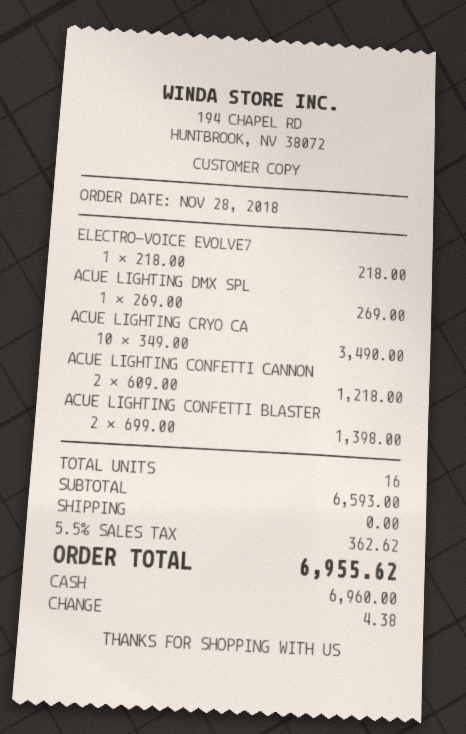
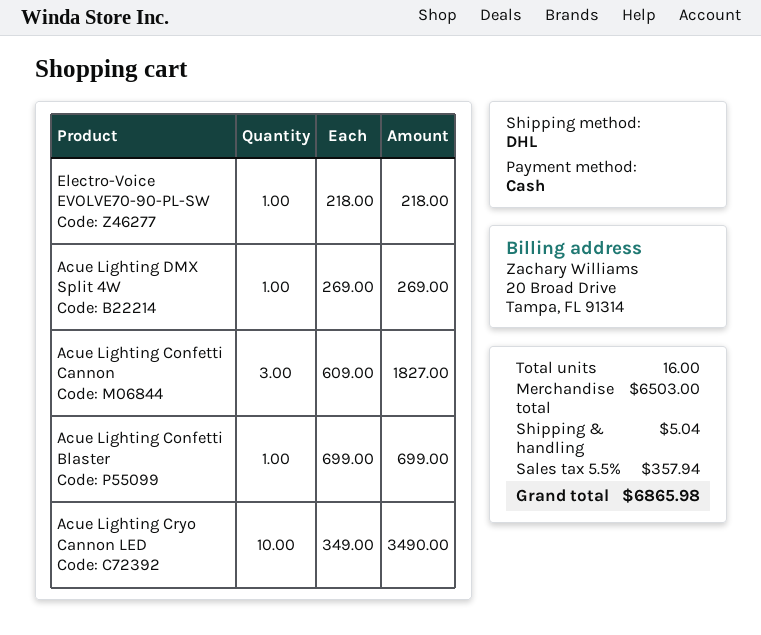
ACUE LIGHTING CONFETTI CANNON: 2 x 609.00 = 1218.00 -> 3 x 609.00 = 1827.00
ACUE LIGHTING CONFETTI BLASTER: 2 x 699.00 = 1398.00 -> 1 x 699.00 = 699.00
subtotal: 6593.00 -> 6503.00
shipping: 0.00 -> 5.04
tax: 5.5% = 362.62 -> 5.5% = 357.94
total: 6955.62 -> 6865.98

